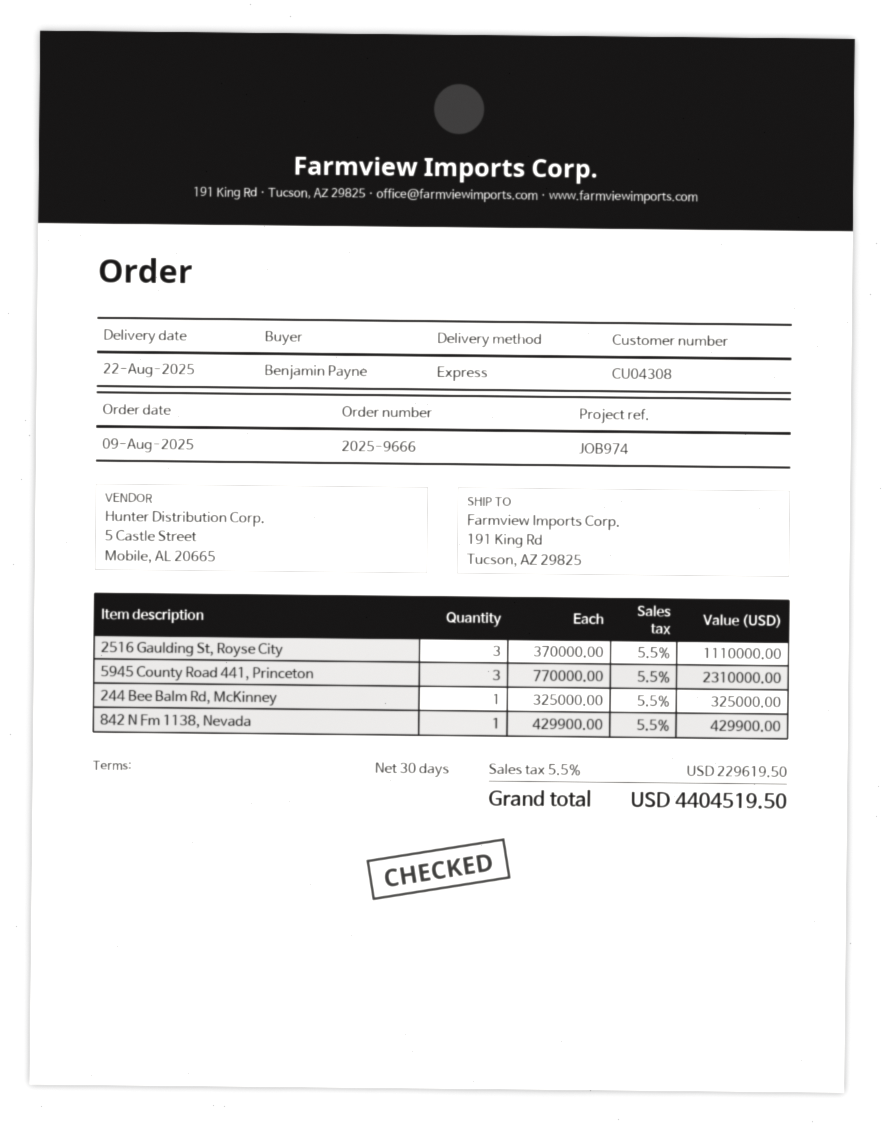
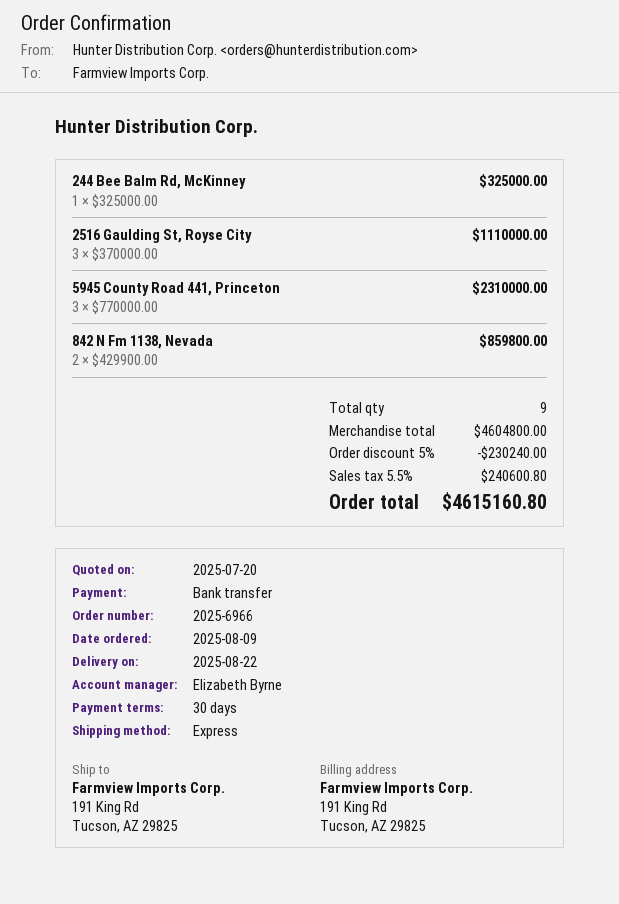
order number: 2025-9666 -> 2025-6966
842 N Fm 1138, Nevada: 1 x 429900.00 = 429900.00 -> 2 x 429900.00 = 859800.00
discount: none -> 5% = 230240.00
tax: 5.5% = 229619.50 -> 5.5% = 240600.80
total: 4404519.50 -> 4615160.80

